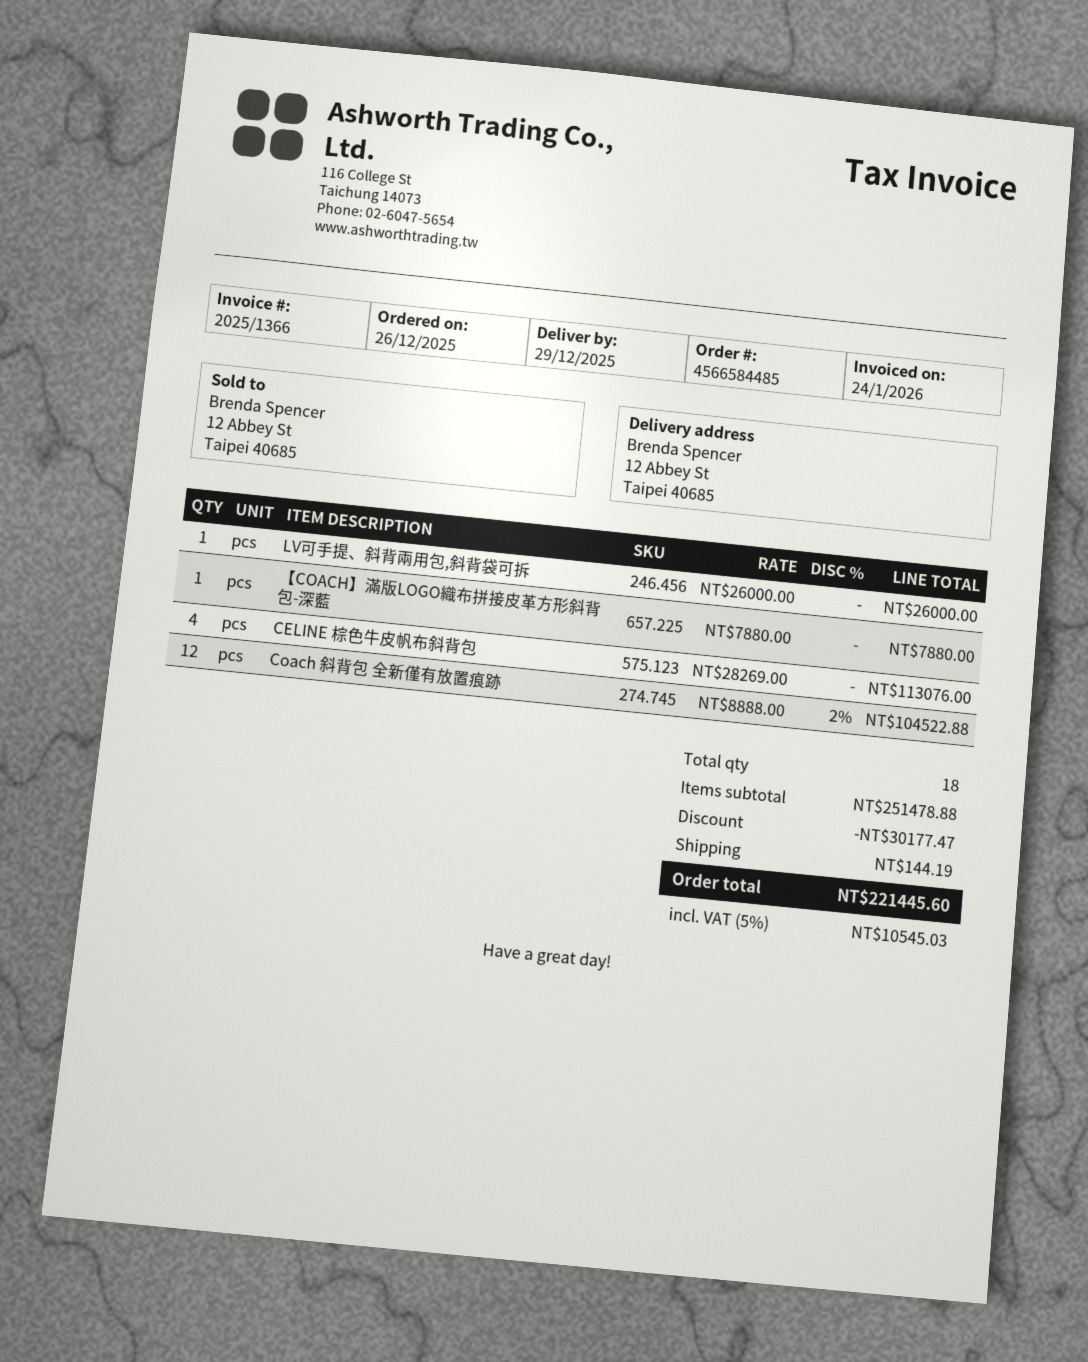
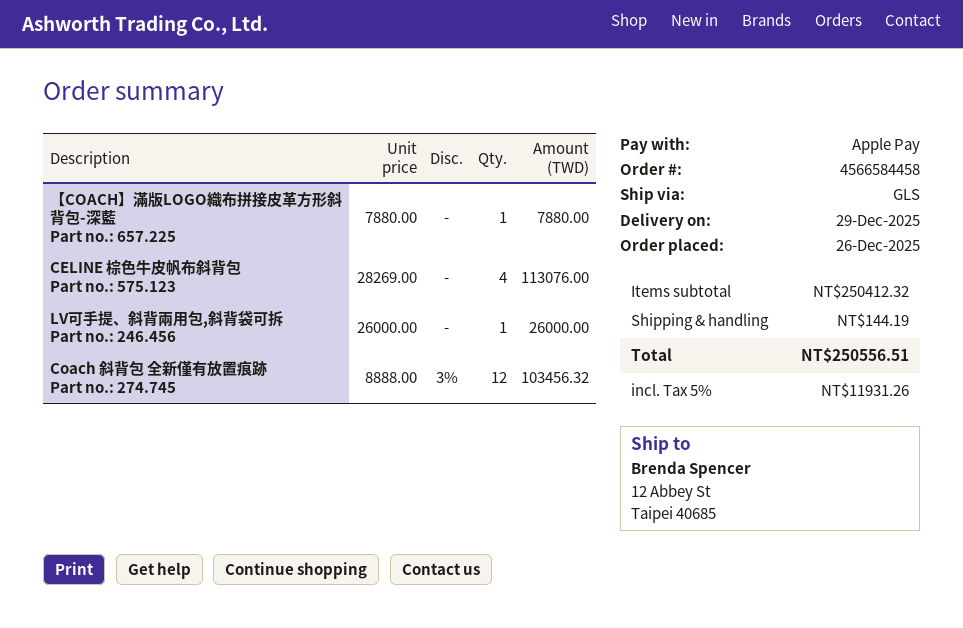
order number: 4566584485 -> 4566584458
Coach 斜背包 全新僅有放置痕跡: 12 x 8888.00 - 2% = 104522.88 -> 12 x 8888.00 - 3% = 103456.32
subtotal: 251478.88 -> 250412.32
discount: 30177.47 -> none
tax: 5% = 10545.03 -> 5% = 11931.26
total: 221445.60 -> 250556.51

